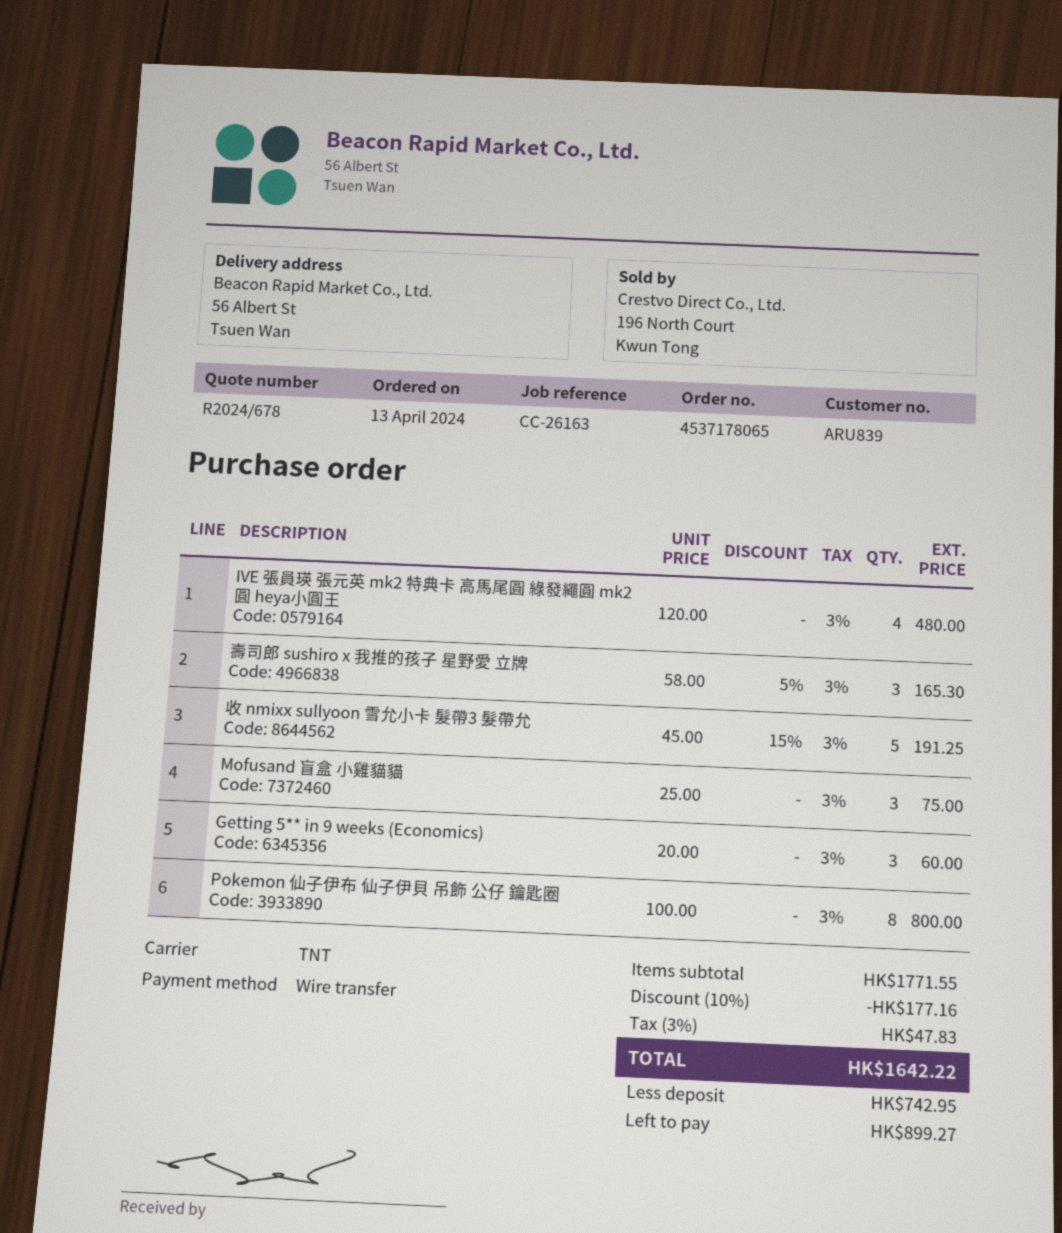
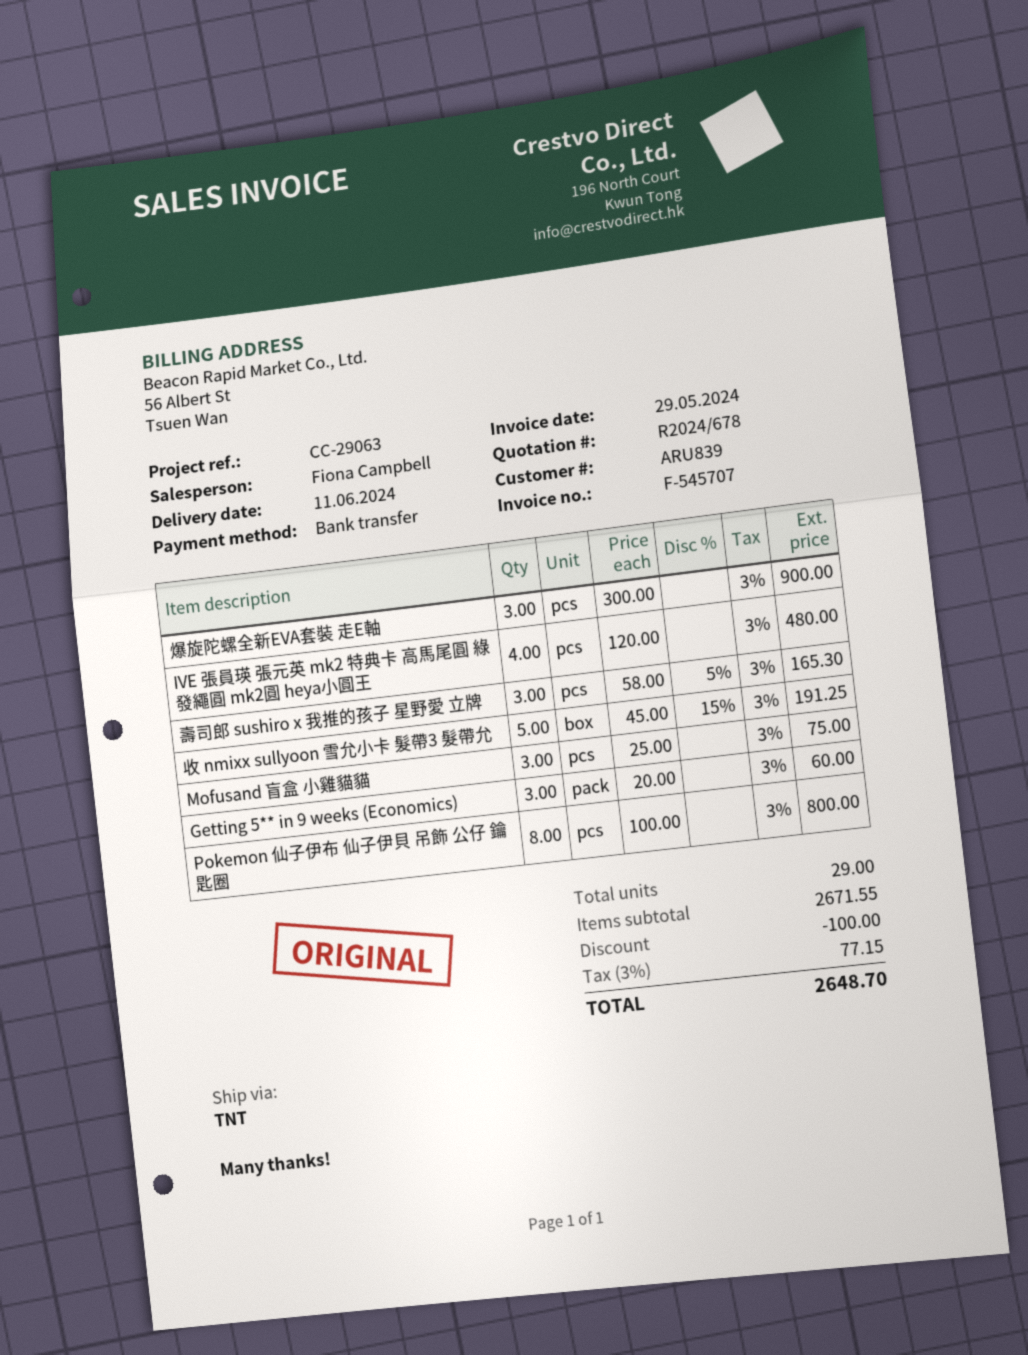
reference: CC-26163 -> CC-29063
爆旋陀螺全新EVA套裝 走E軸: none -> 3 x 300.00 = 900.00
subtotal: 1771.55 -> 2671.55
discount: 177.16 -> 100.00
tax: 3% = 47.83 -> 3% = 77.15
total: 1642.22 -> 2648.70

